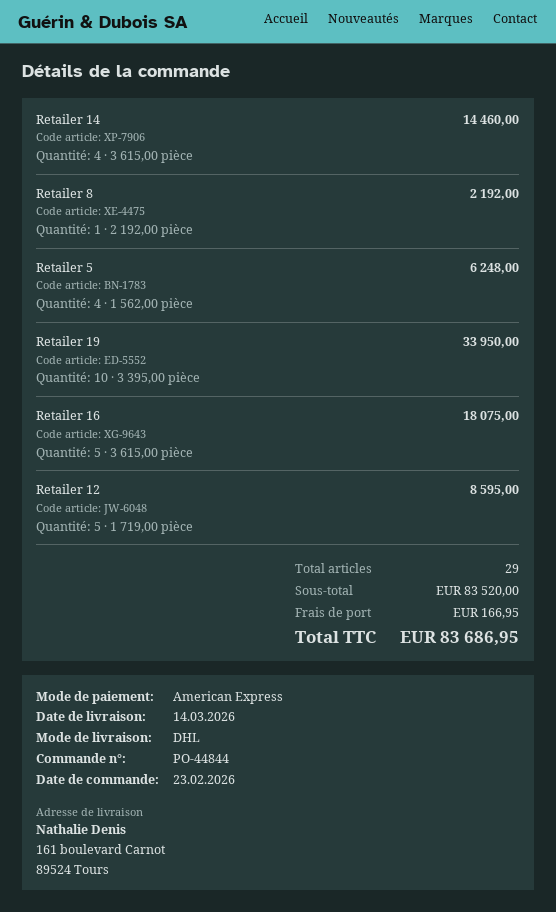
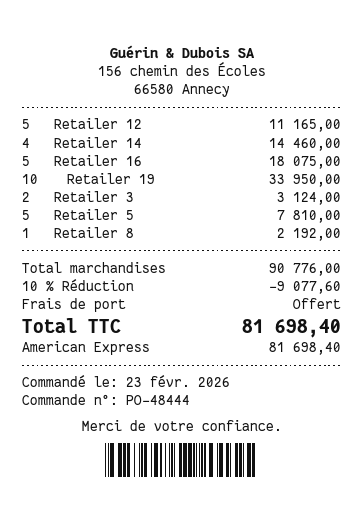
order number: PO-44844 -> PO-48444
Retailer 5: 4 for 6248.00 -> 5 for 7810.00
Retailer 12: 5 for 8595.00 -> 5 for 11165.00
Retailer 3: none -> 2 for 3124.00
subtotal: 83520.00 -> 90776.00
discount: none -> 10% = 9077.60
shipping: 166.95 -> 0.00
total: 83686.95 -> 81698.40

